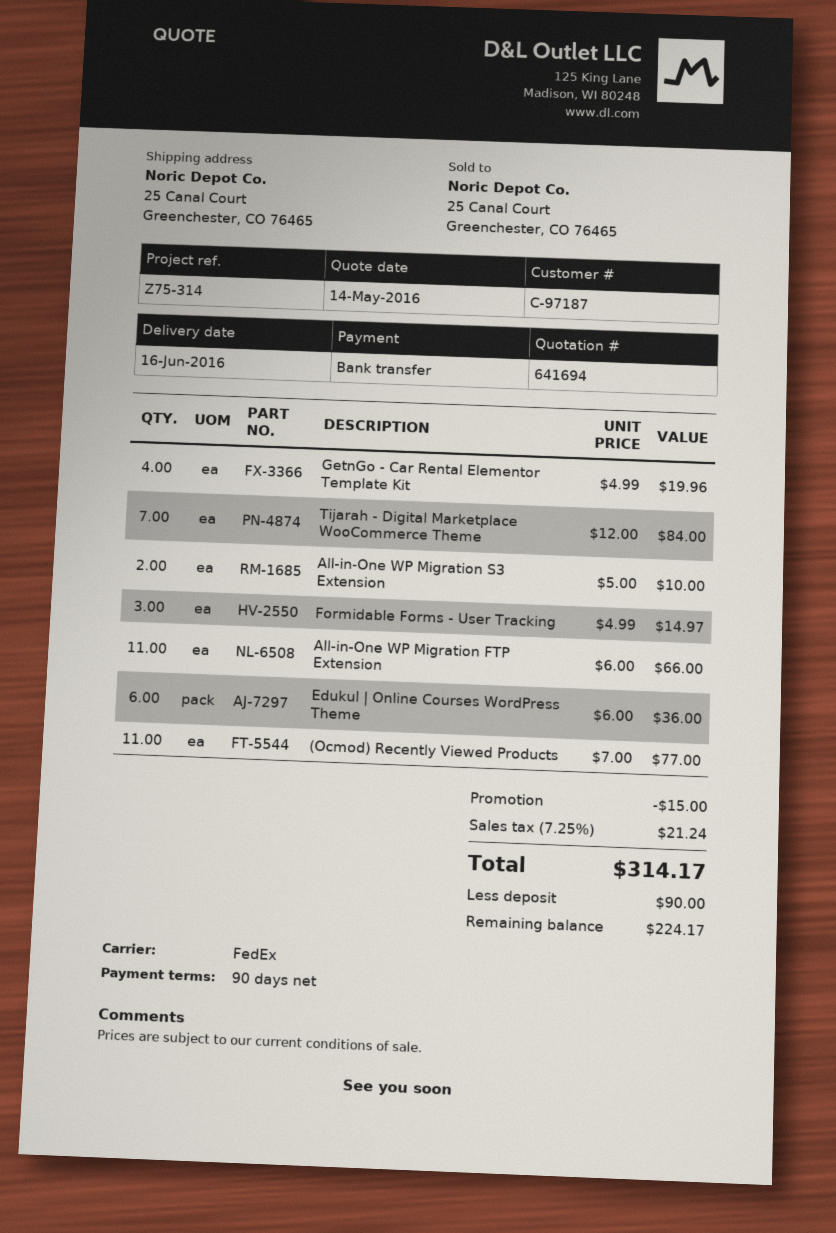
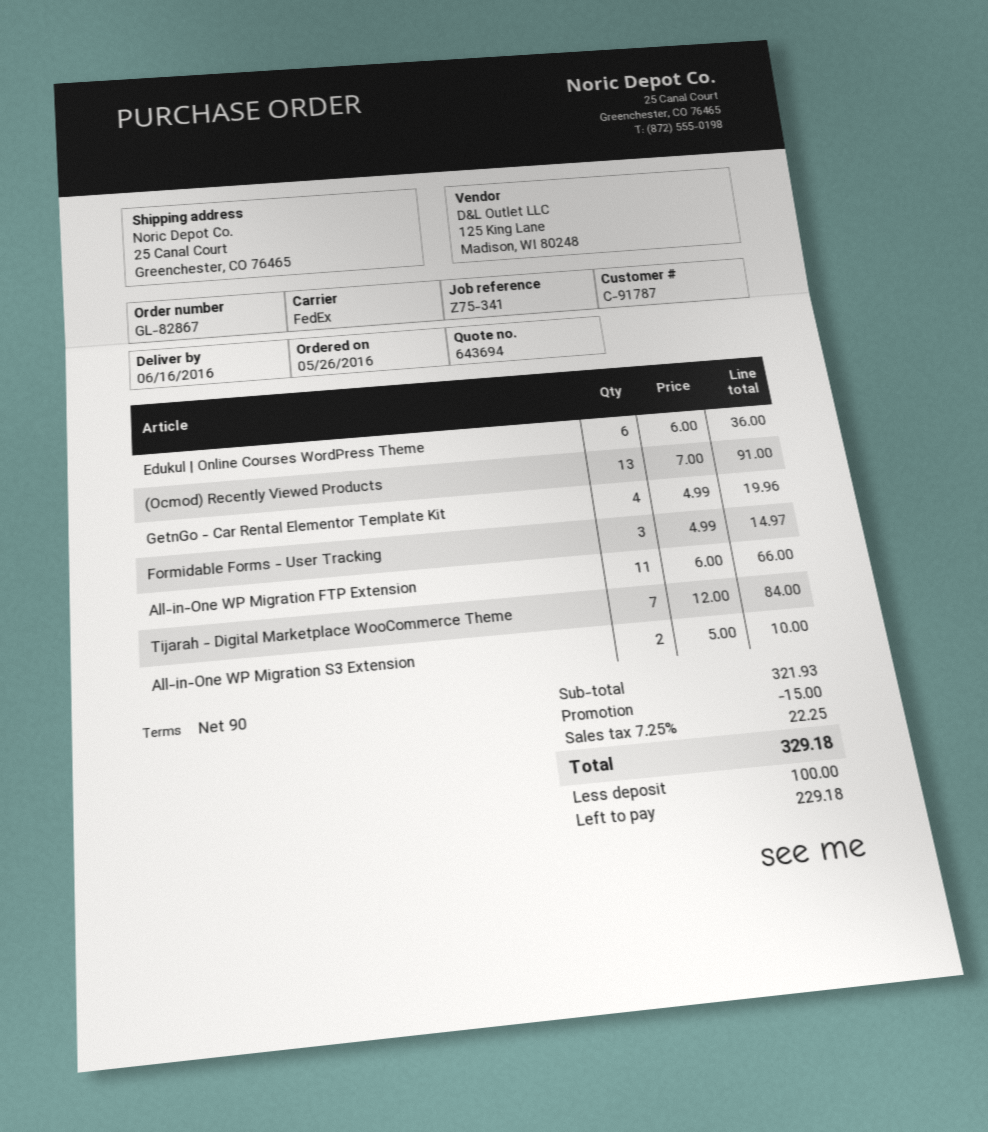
quote number: 641694 -> 643694
customer number: C-97187 -> C-91787
reference: Z75-314 -> Z75-341
(Ocmod) Recently Viewed Products: 11 x 7.00 = 77.00 -> 13 x 7.00 = 91.00
tax: 7.25% = 21.24 -> 7.25% = 22.25
total: 314.17 -> 329.18
deposit: 90.00 -> 100.00
balance: 224.17 -> 229.18

